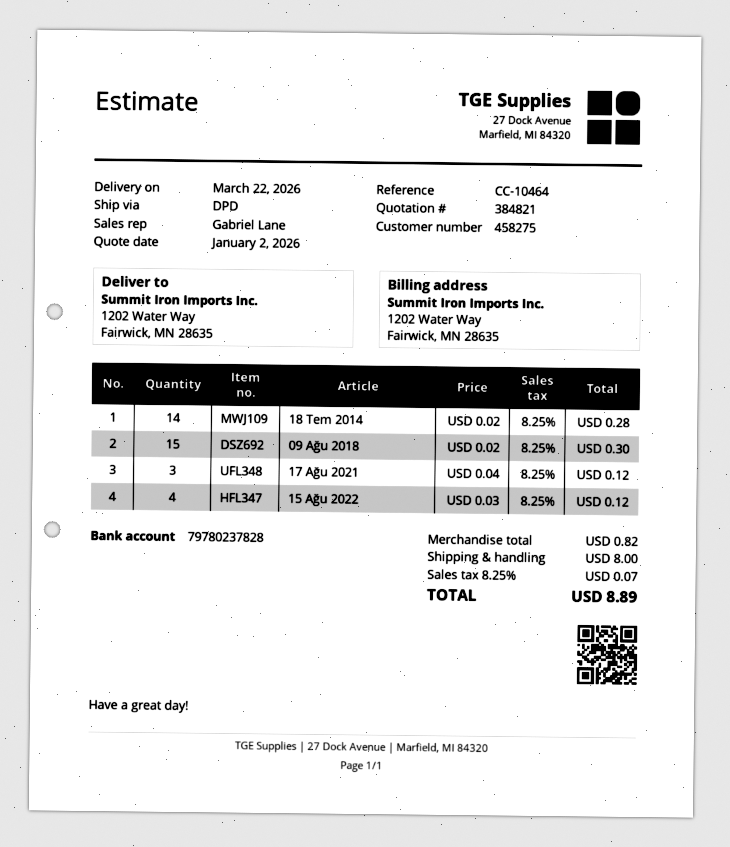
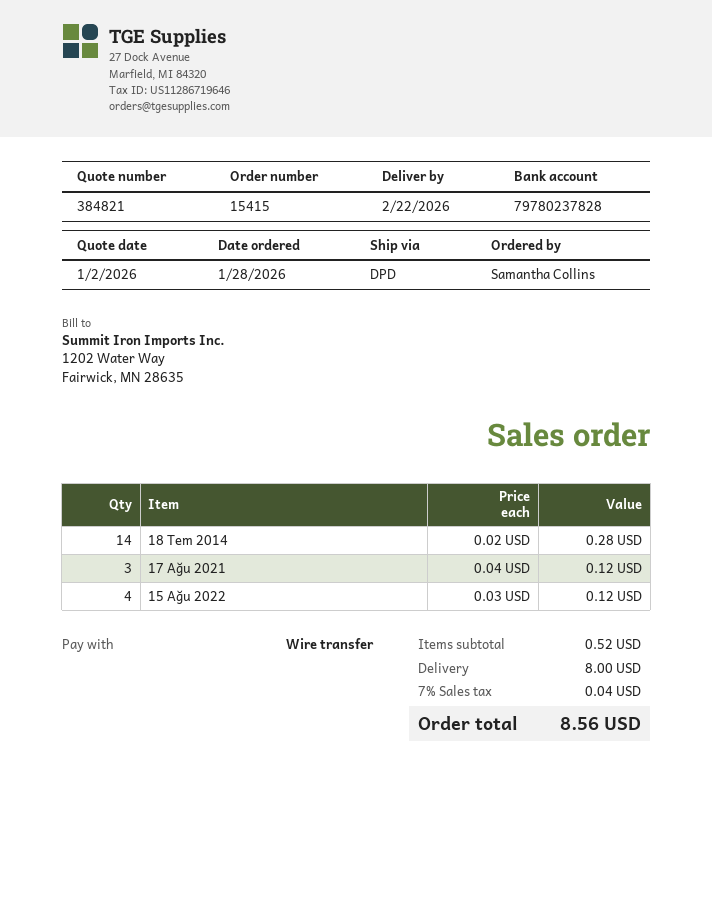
delivery date: 2026-03-22 -> 2026-02-22
09 Ağu 2018: 15 x 0.02 = 0.30 -> none
subtotal: 0.82 -> 0.52
tax: 8.25% = 0.07 -> 7% = 0.04
total: 8.89 -> 8.56

